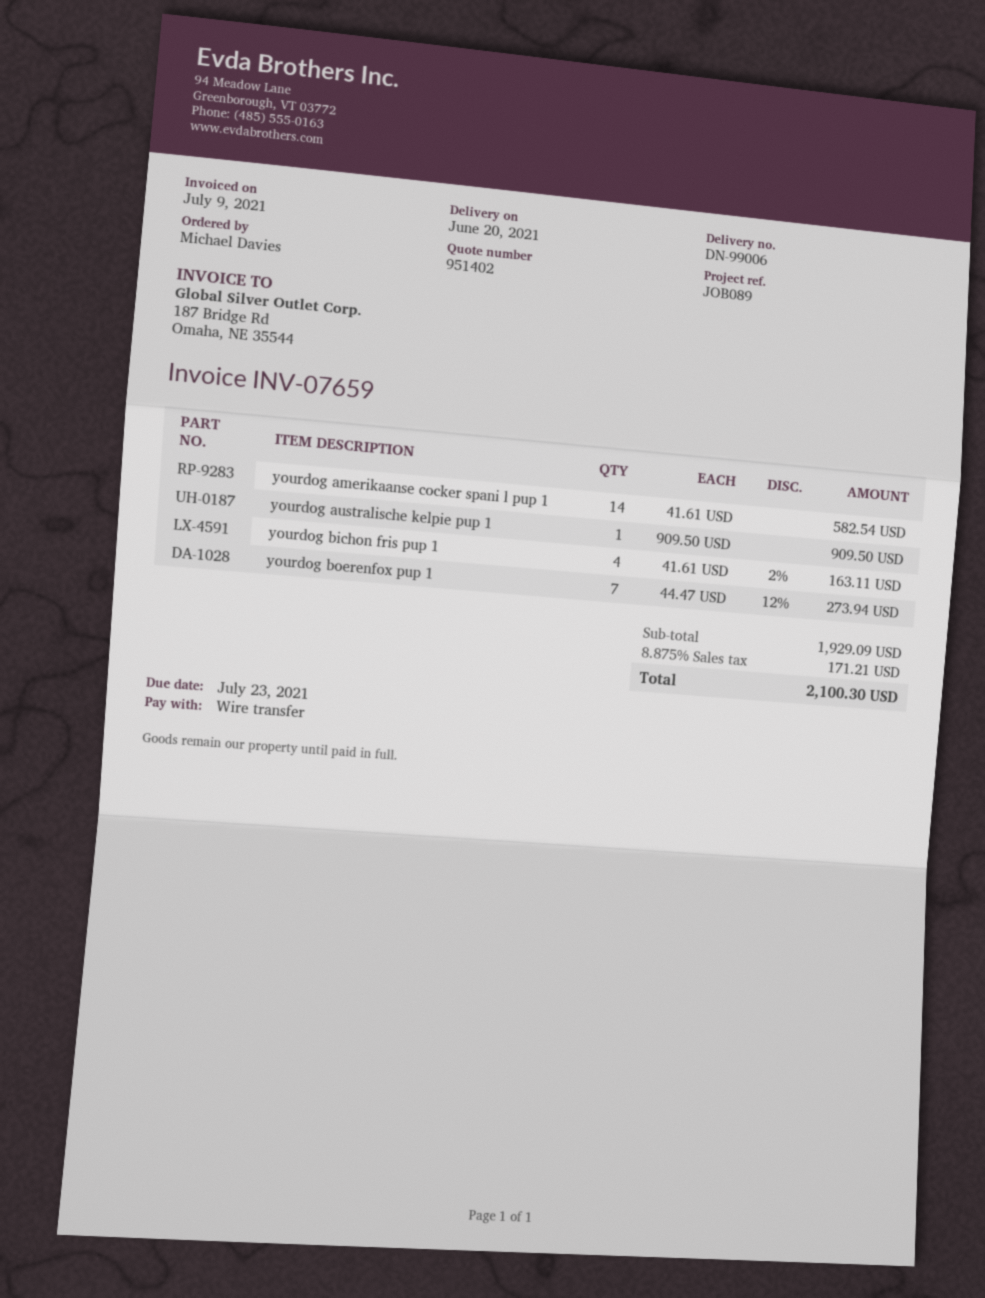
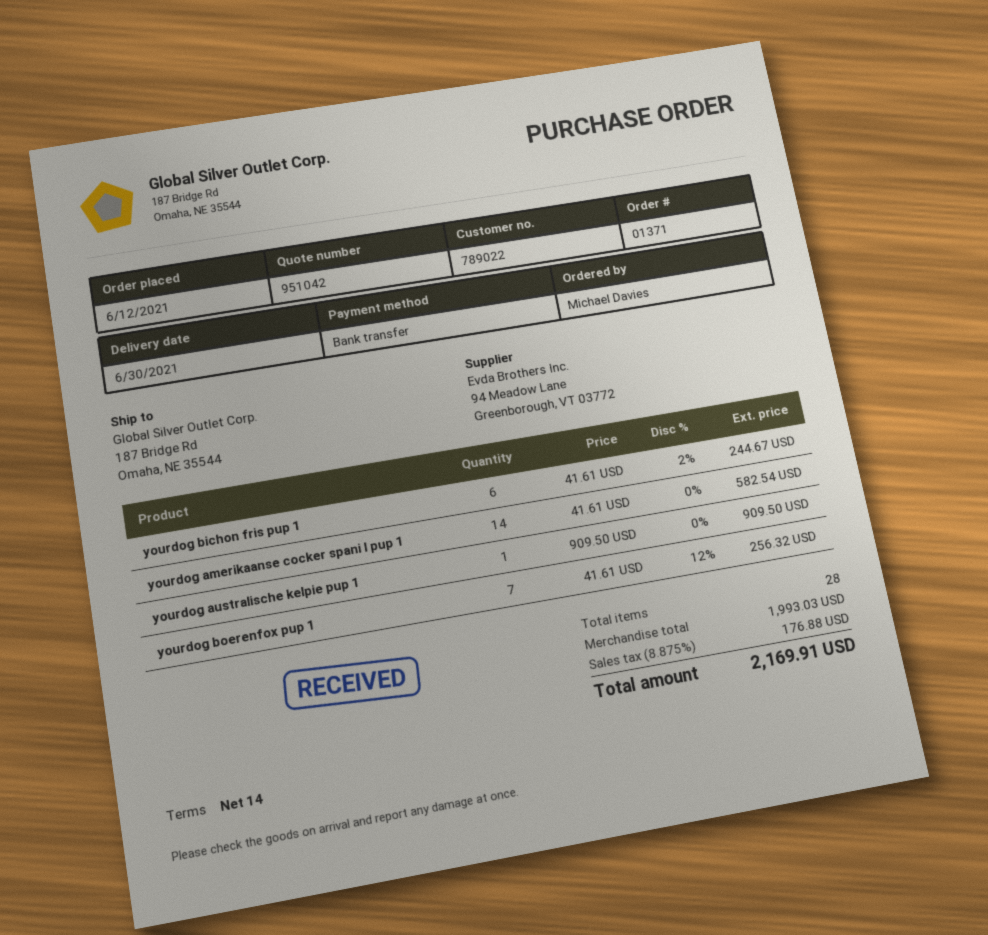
quote number: 951402 -> 951042
delivery date: 2021-06-20 -> 2021-06-30
yourdog bichon fris pup 1: 4 x 41.61 - 2% = 163.11 -> 6 x 41.61 - 2% = 244.67
yourdog boerenfox pup 1: 7 x 44.47 - 12% = 273.94 -> 7 x 41.61 - 12% = 256.32
subtotal: 1929.09 -> 1993.03
tax: 8.875% = 171.21 -> 8.875% = 176.88
total: 2100.30 -> 2169.91

